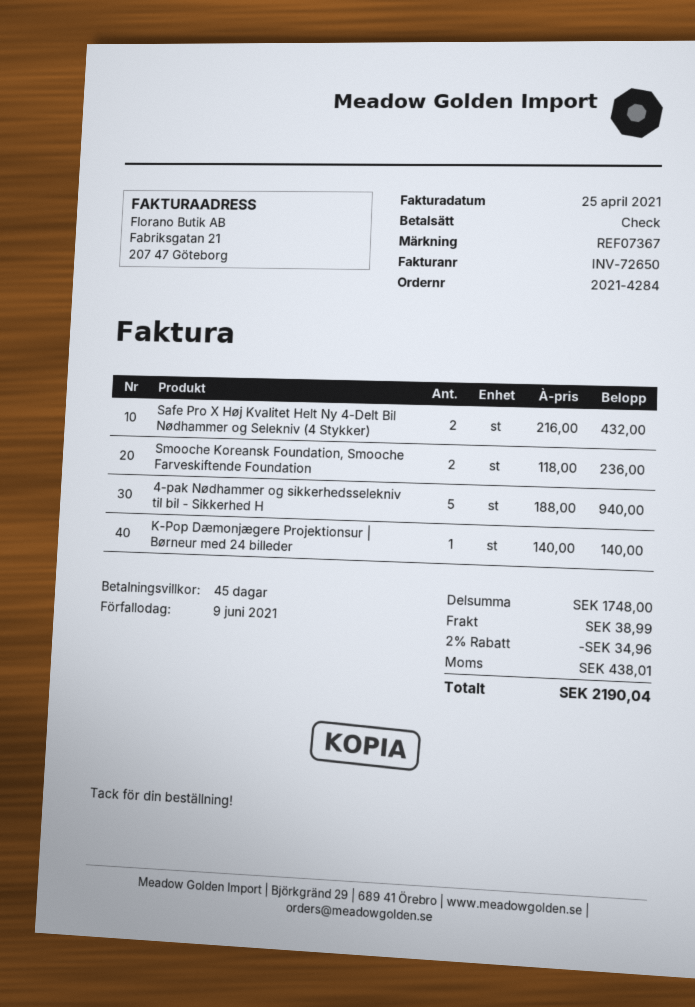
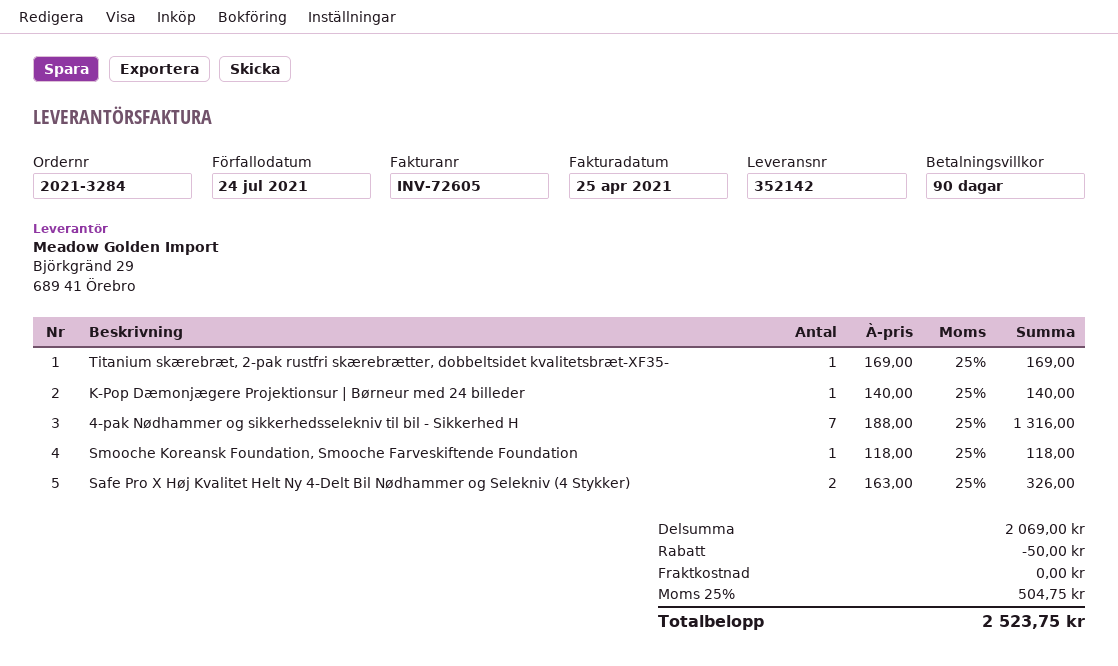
order number: 2021-4284 -> 2021-3284
invoice number: INV-72650 -> INV-72605
payment terms: 45 days -> 90 days
due date: 2021-06-09 -> 2021-07-24
Safe Pro X Høj Kvalitet Helt Ny 4-Delt Bil Nødhammer og Selekniv (4 Stykker): 2 x 216.00 = 432.00 -> 2 x 163.00 = 326.00
Smooche Koreansk Foundation, Smooche Farveskiftende Foundation: 2 x 118.00 = 236.00 -> 1 x 118.00 = 118.00
4-pak Nødhammer og sikkerhedsselekniv til bil - Sikkerhed H: 5 x 188.00 = 940.00 -> 7 x 188.00 = 1316.00
Titanium skærebræt, 2-pak rustfri skærebrætter, dobbeltsidet kvalitetsbræt-XF35-: none -> 1 x 169.00 = 169.00
subtotal: 1748.00 -> 2069.00
discount: 34.96 -> 50.00
shipping: 38.99 -> 0.00
tax: 438.01 -> 504.75
total: 2190.04 -> 2523.75

